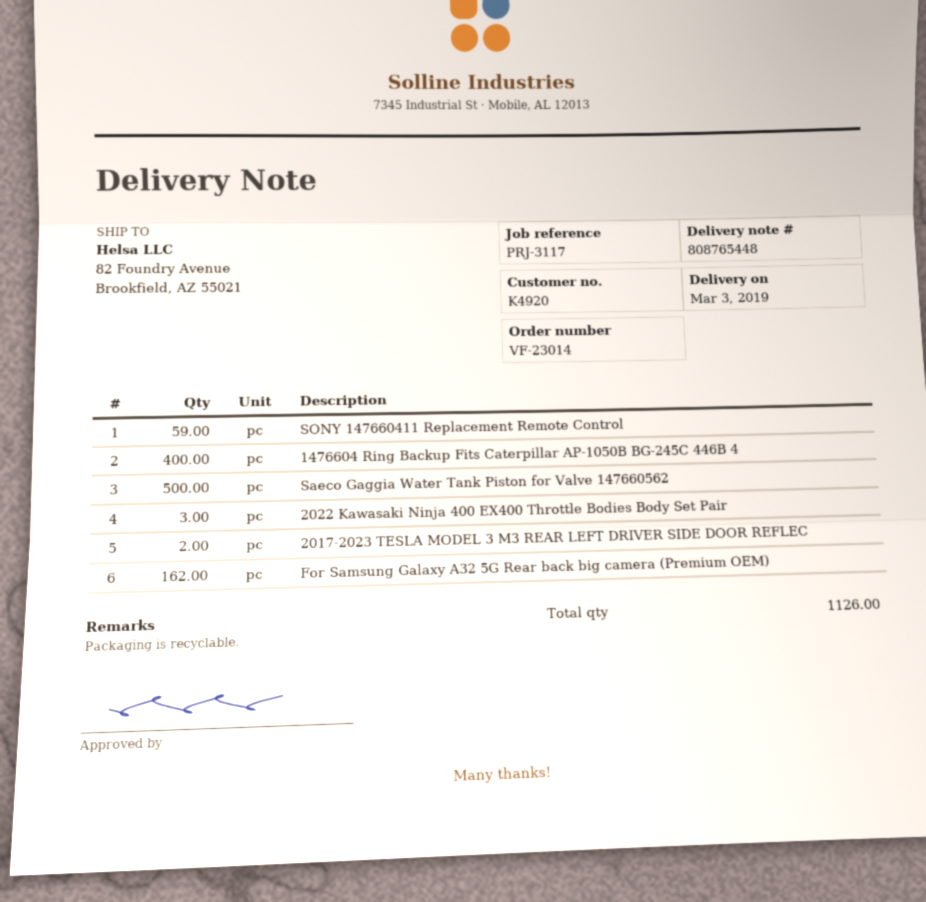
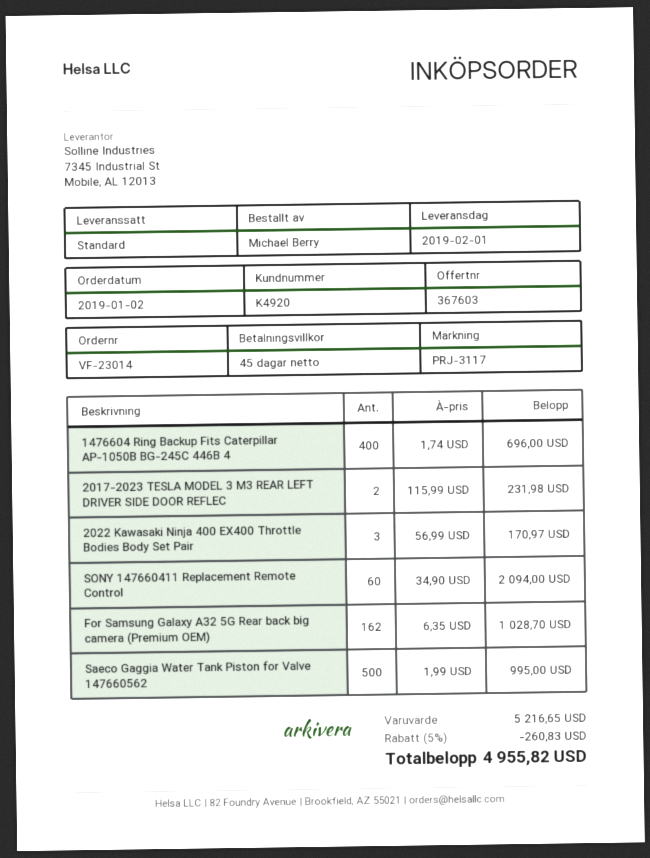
delivery date: 2019-03-03 -> 2019-02-01
SONY 147660411 Replacement Remote Control: 59 -> 60

